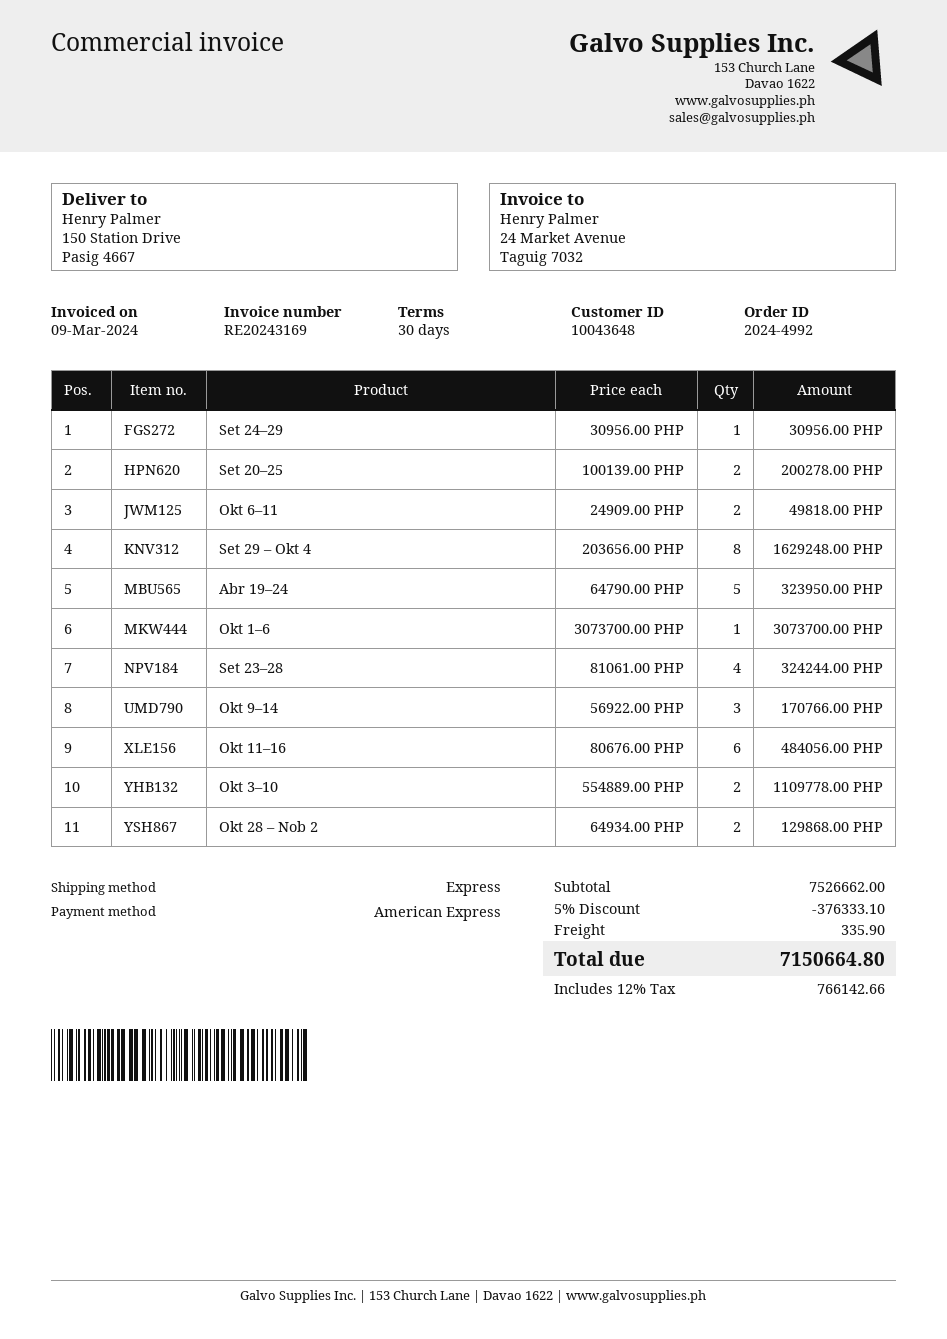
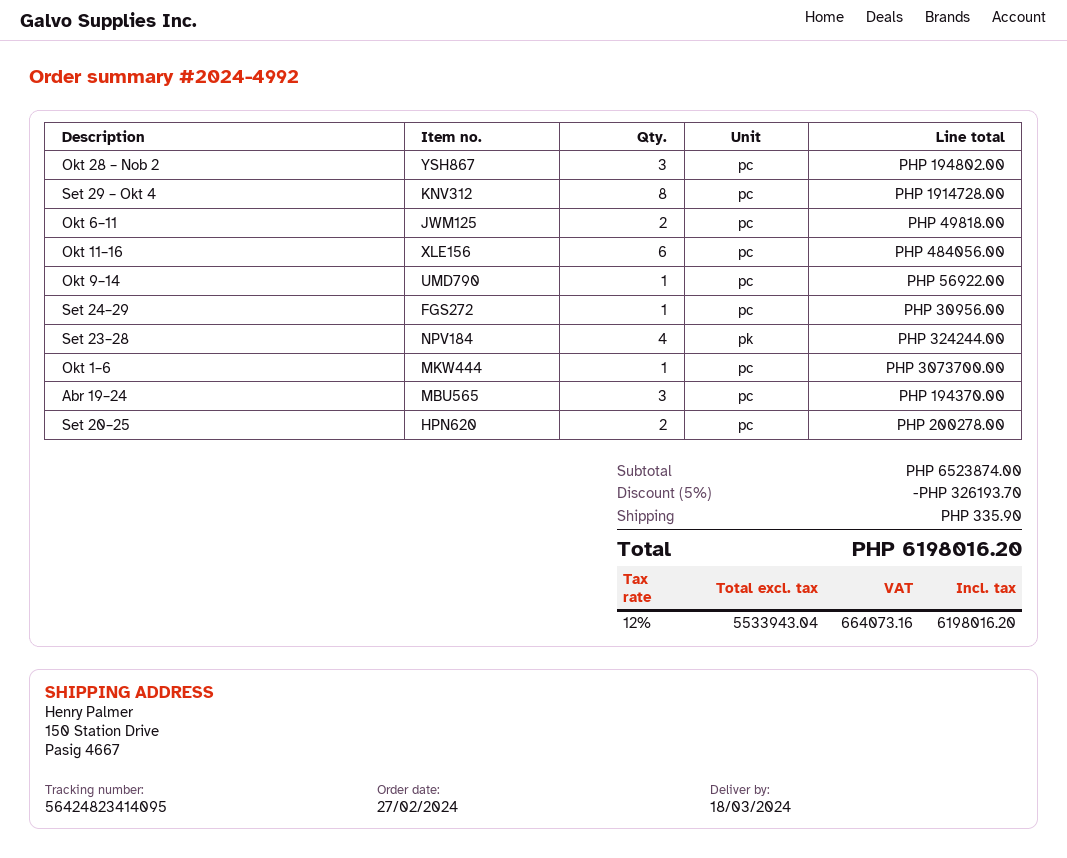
Set 29 – Okt 4: 8 for 1629248.00 -> 8 for 1914728.00
Abr 19–24: 5 for 323950.00 -> 3 for 194370.00
Okt 9–14: 3 for 170766.00 -> 1 for 56922.00
Okt 3–10: 2 for 1109778.00 -> none
Okt 28 – Nob 2: 2 for 129868.00 -> 3 for 194802.00
subtotal: 7526662.00 -> 6523874.00
discount: 5% = 376333.10 -> 5% = 326193.70
tax: 12% = 766142.66 -> 12% = 664073.16
total: 7150664.80 -> 6198016.20

